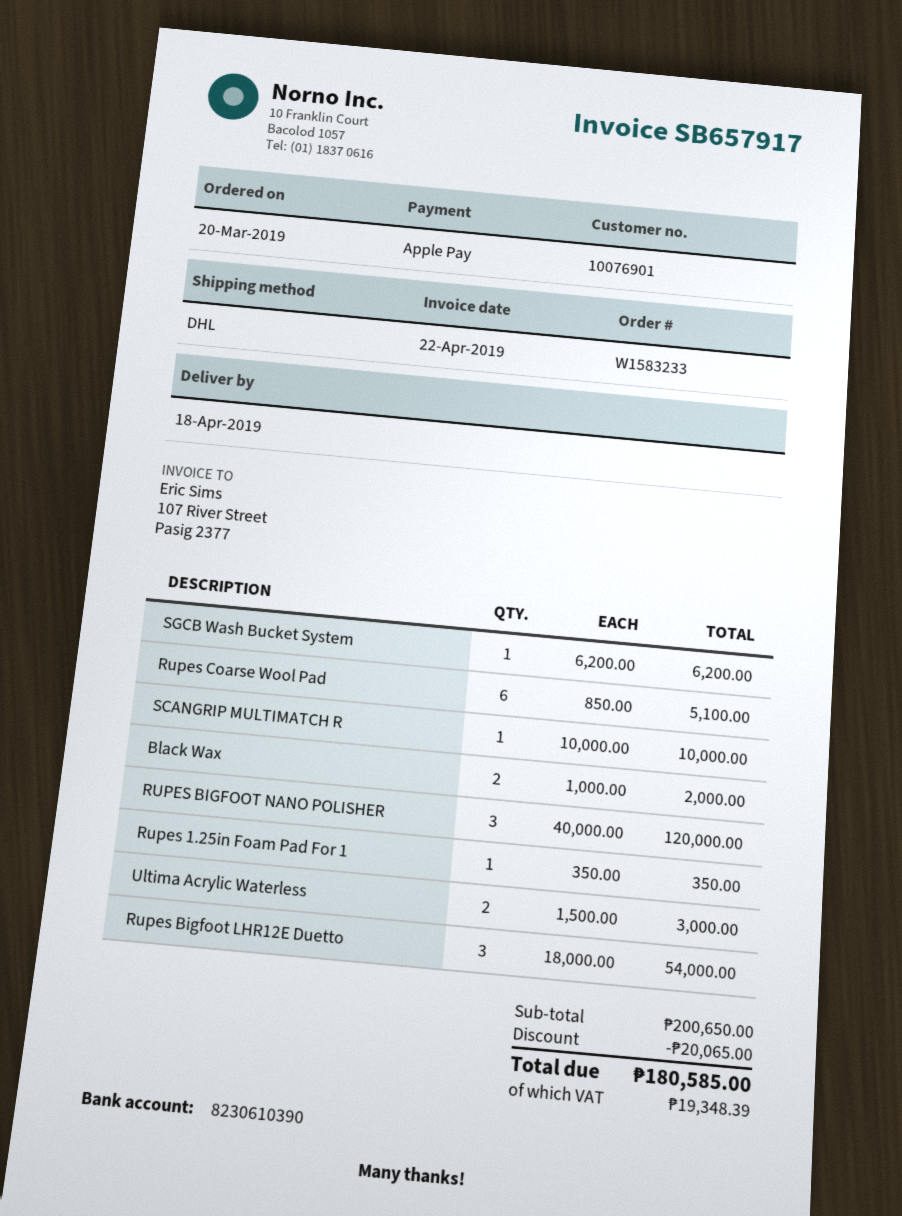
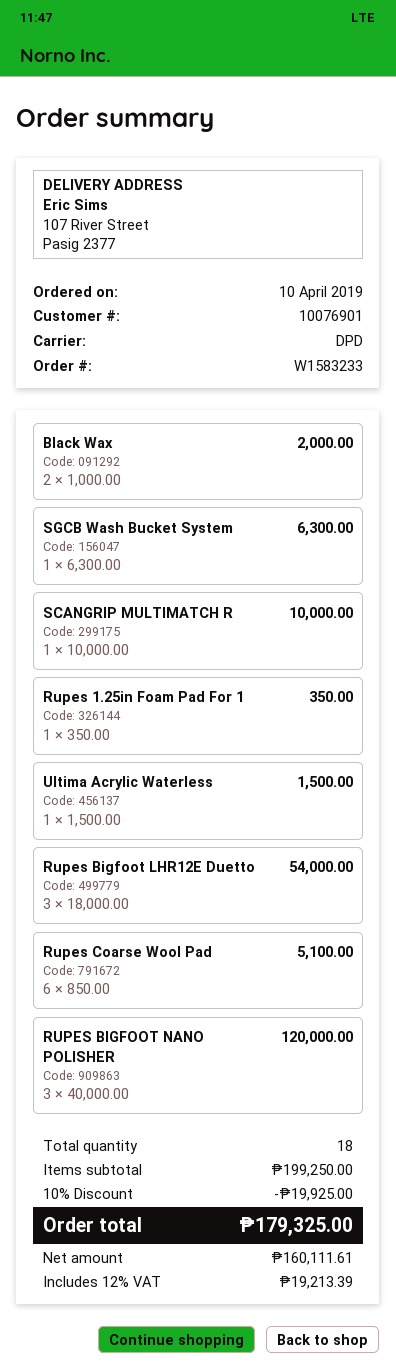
order date: 2019-03-20 -> 2019-04-10
shipping method: DHL -> DPD
SGCB Wash Bucket System: 1 x 6200.00 = 6200.00 -> 1 x 6300.00 = 6300.00
Ultima Acrylic Waterless: 2 x 1500.00 = 3000.00 -> 1 x 1500.00 = 1500.00
subtotal: 200650.00 -> 199250.00
discount: 20065.00 -> 19925.00
tax: 19348.39 -> 19213.39
total: 180585.00 -> 179325.00

